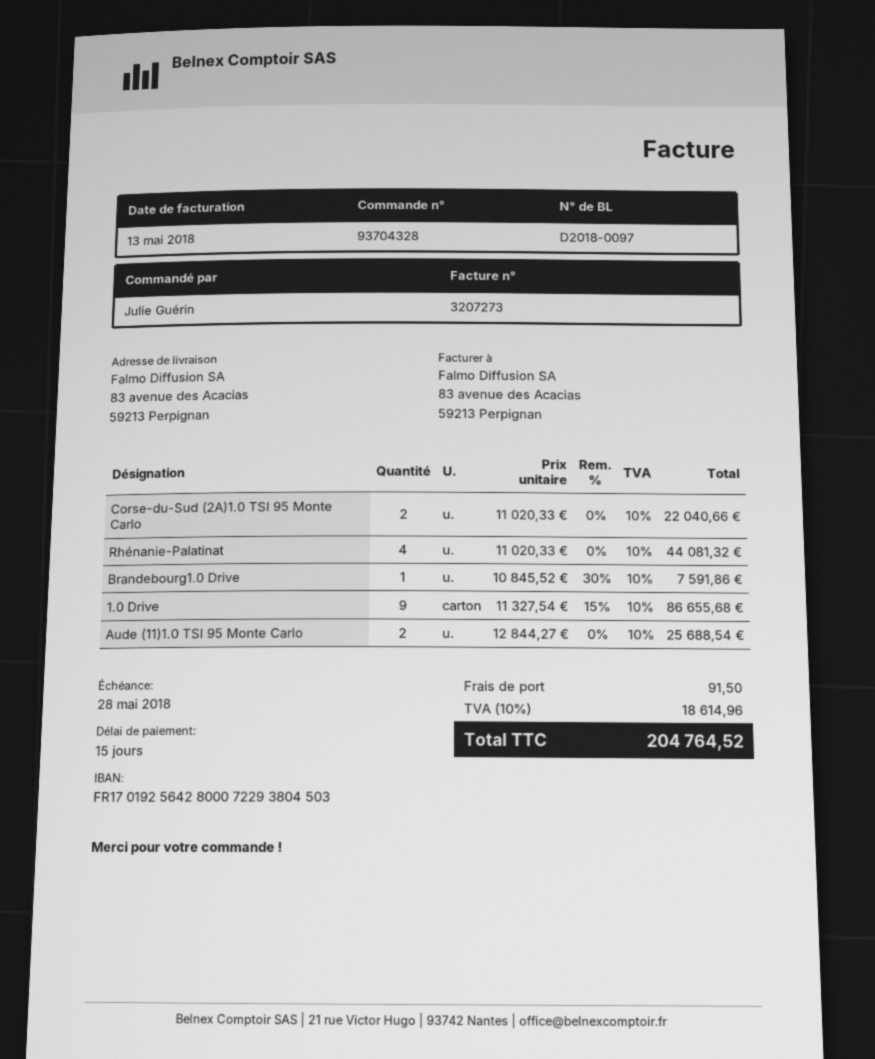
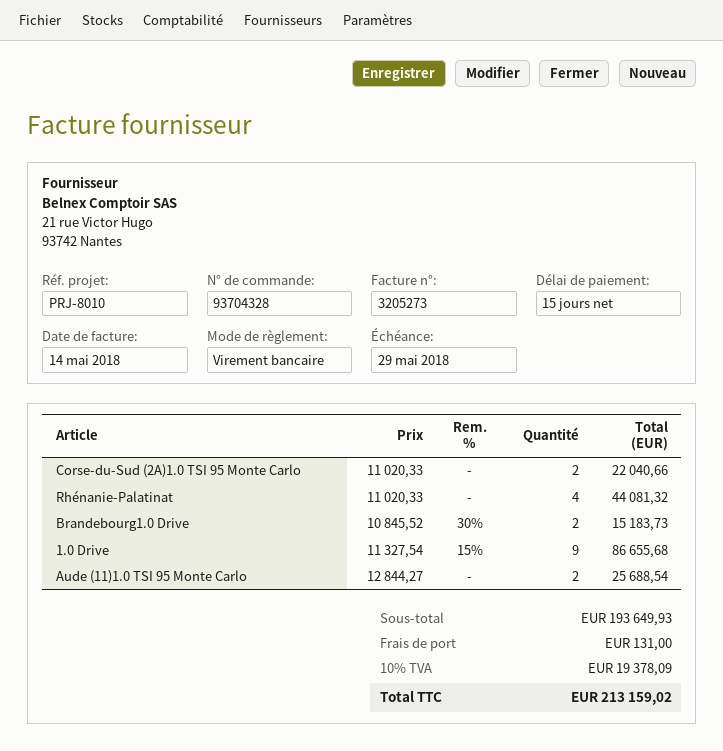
invoice number: 3207273 -> 3205273
invoice date: 2018-05-13 -> 2018-05-14
due date: 2018-05-28 -> 2018-05-29
Brandebourg1.0 Drive: 1 x 10845.52 - 30% = 7591.86 -> 2 x 10845.52 - 30% = 15183.73
shipping: 91.50 -> 131.00
tax: 10% = 18614.96 -> 10% = 19378.09
total: 204764.52 -> 213159.02

